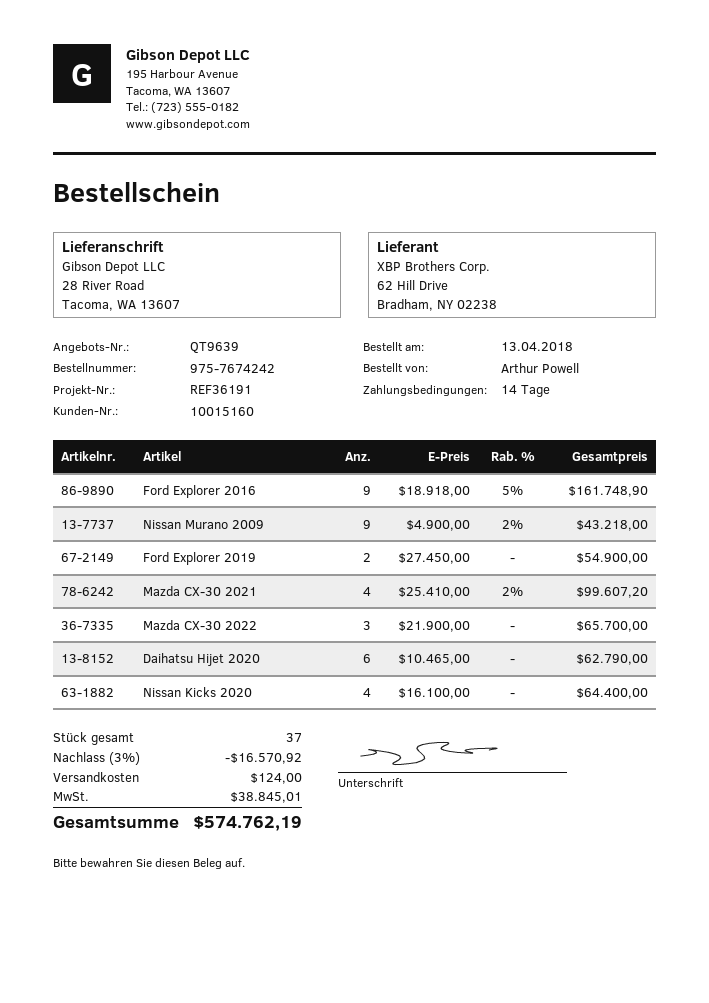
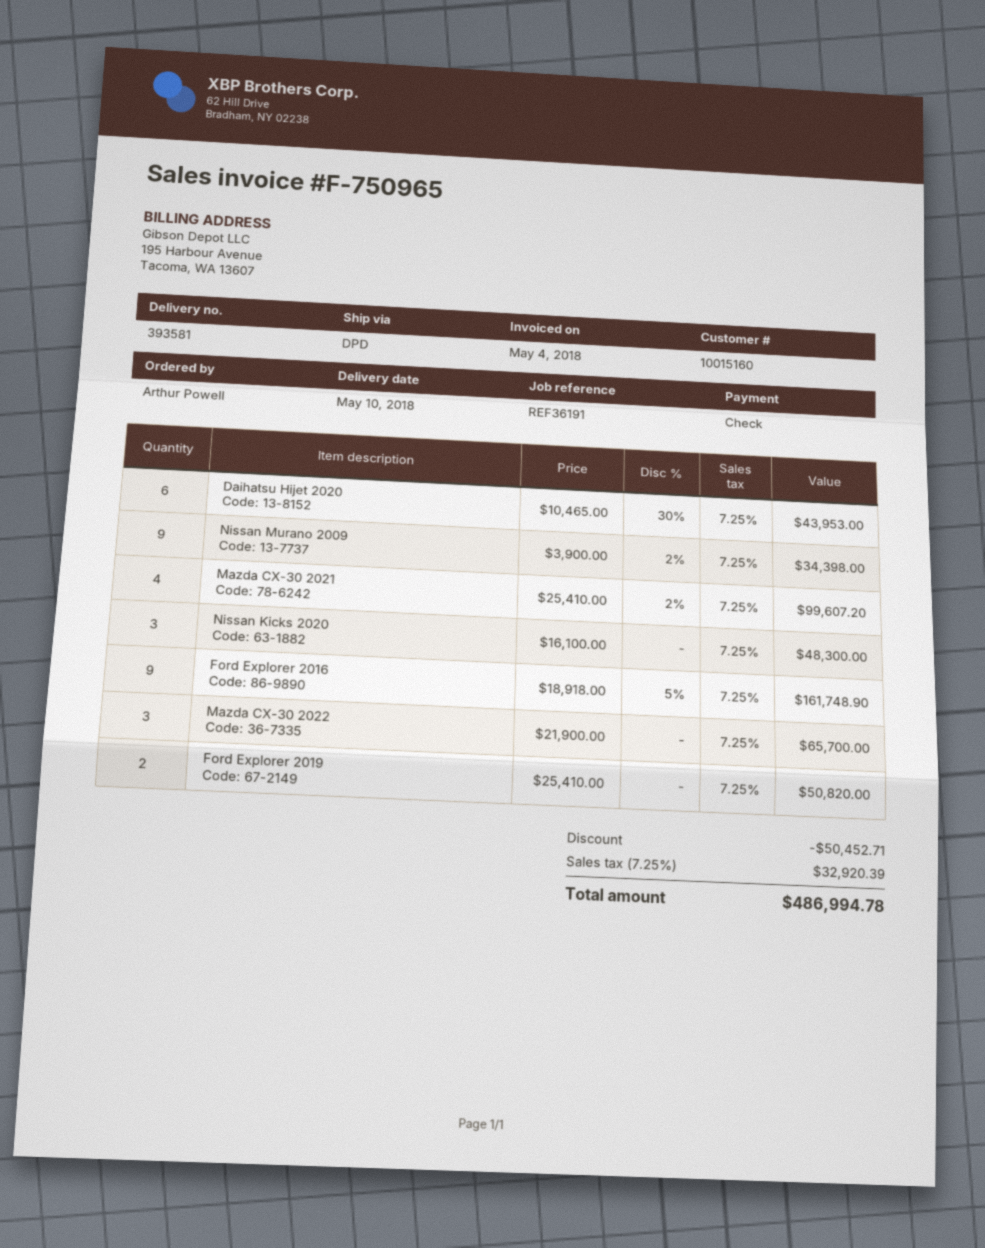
Nissan Murano 2009: 9 x 4900.00 - 2% = 43218.00 -> 9 x 3900.00 - 2% = 34398.00
Ford Explorer 2019: 2 x 27450.00 = 54900.00 -> 2 x 25410.00 = 50820.00
Daihatsu Hijet 2020: 6 x 10465.00 = 62790.00 -> 6 x 10465.00 - 30% = 43953.00
Nissan Kicks 2020: 4 x 16100.00 = 64400.00 -> 3 x 16100.00 = 48300.00
discount: 16570.92 -> 50452.71
shipping: 124.00 -> none
tax: 38845.01 -> 32920.39
total: 574762.19 -> 486994.78

